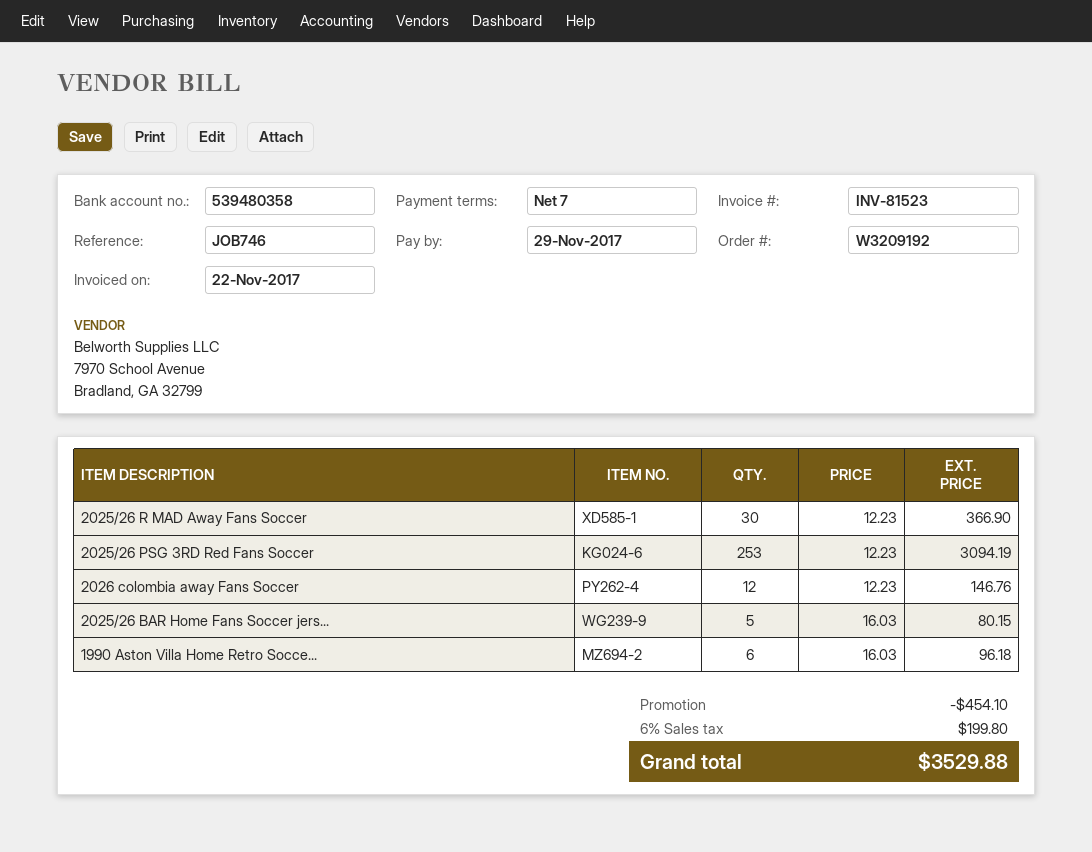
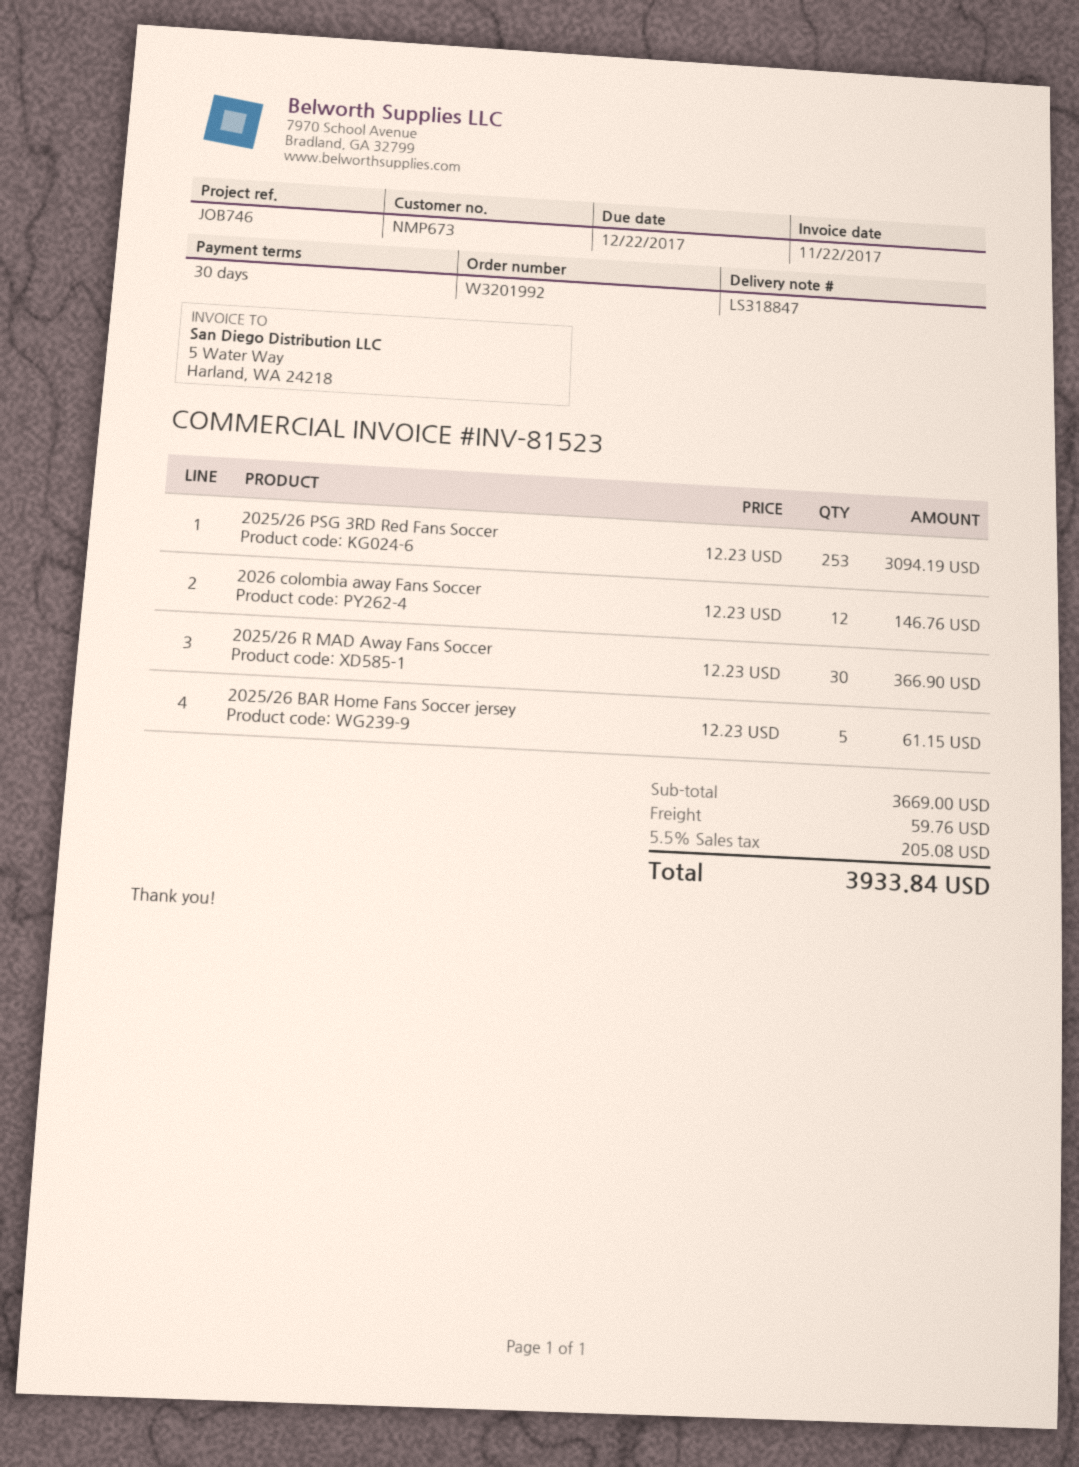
order number: W3209192 -> W3201992
payment terms: 7 days -> 30 days
due date: 2017-11-29 -> 2017-12-22
2025/26 BAR Home Fans Soccer jers...: 5 x 16.03 = 80.15 -> 5 x 12.23 = 61.15
1990 Aston Villa Home Retro Socce...: 6 x 16.03 = 96.18 -> none
discount: 454.10 -> none
shipping: none -> 59.76
tax: 6% = 199.80 -> 5.5% = 205.08
total: 3529.88 -> 3933.84

